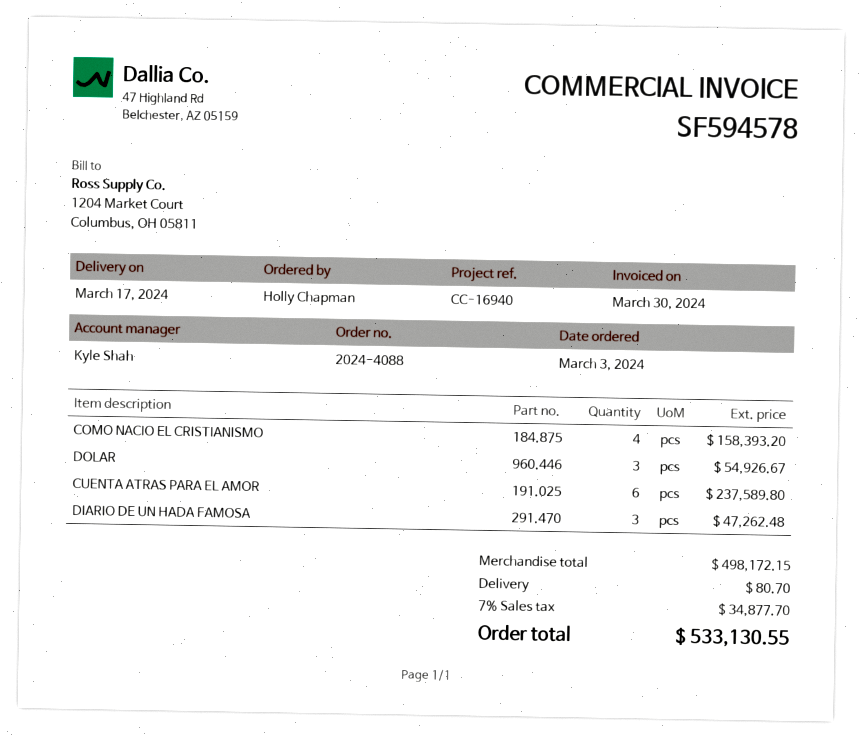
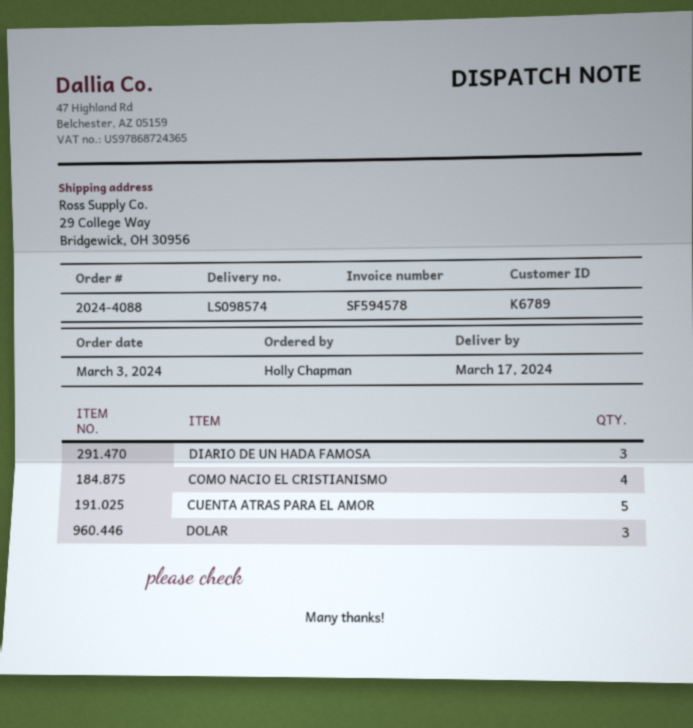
CUENTA ATRAS PARA EL AMOR: 6 -> 5

